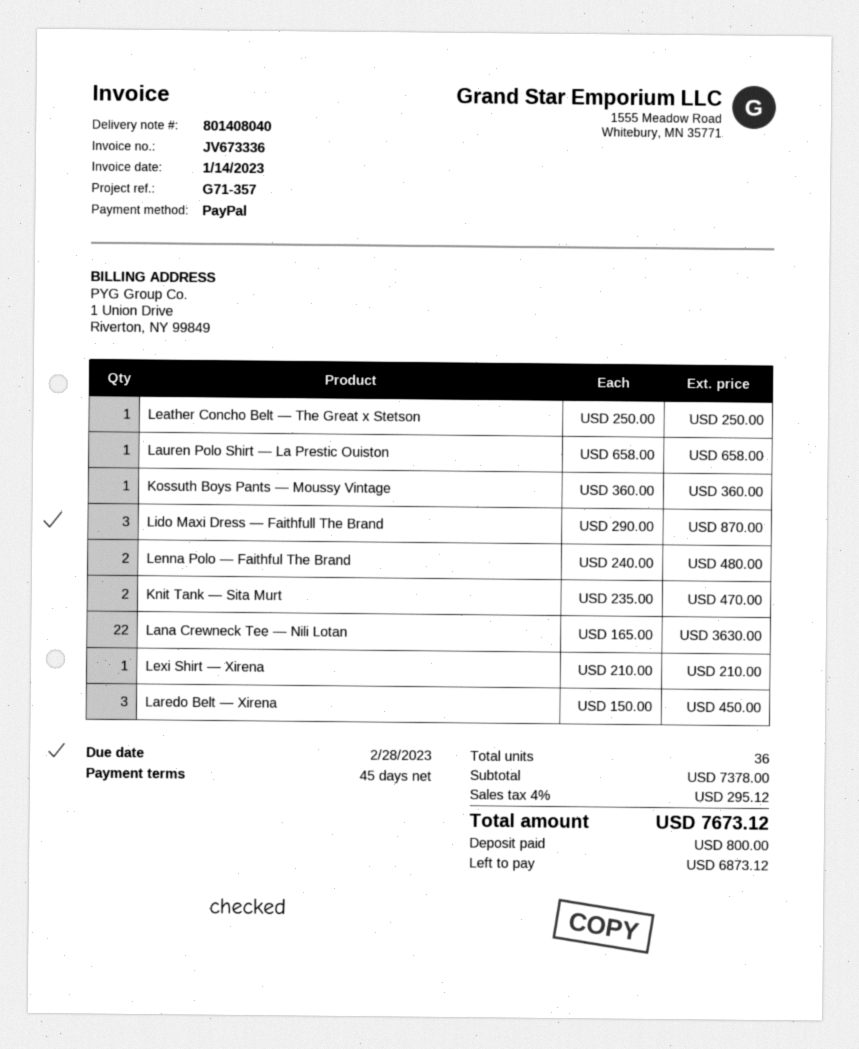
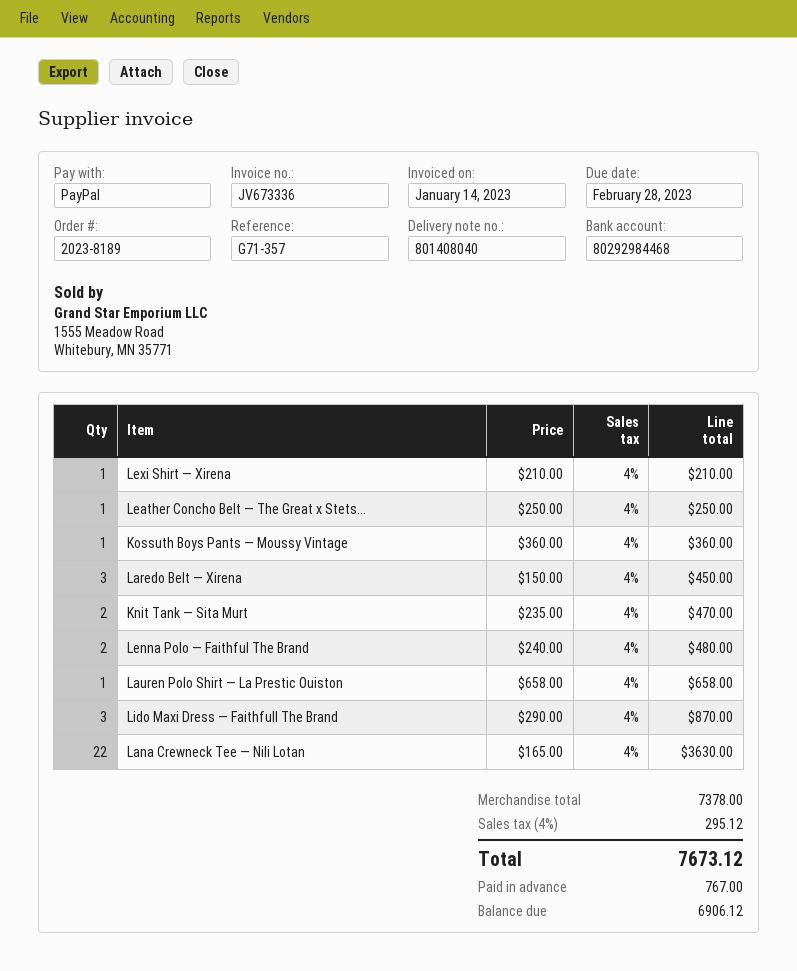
deposit: 800.00 -> 767.00
balance: 6873.12 -> 6906.12

